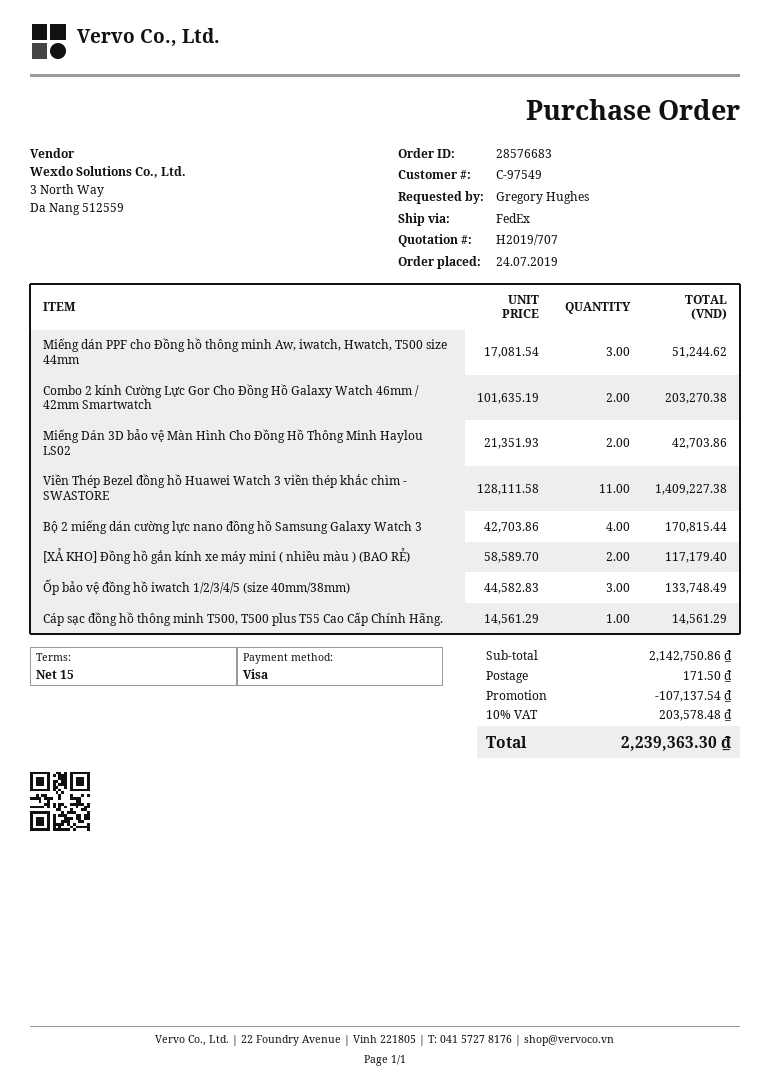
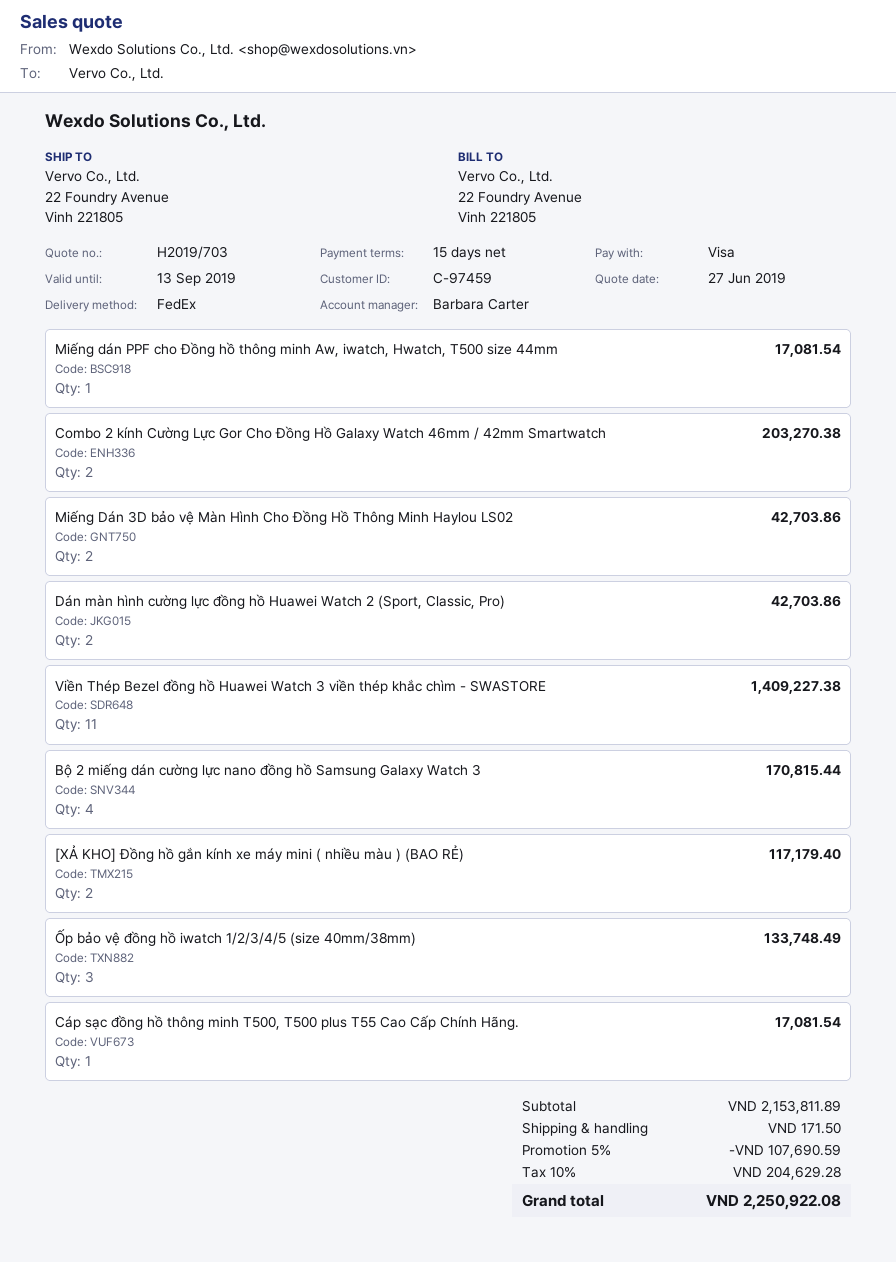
quote number: H2019/707 -> H2019/703
customer number: C-97549 -> C-97459
Miếng dán PPF cho Đồng hồ thông minh Aw, iwatch, Hwatch, T500 size 44mm: 3 for 51244.62 -> 1 for 17081.54
Cáp sạc đồng hồ thông minh T500, T500 plus T55 Cao Cấp Chính Hãng.: 1 for 14561.29 -> 1 for 17081.54
Dán màn hình cường lực đồng hồ Huawei Watch 2 (Sport, Classic, Pro): none -> 2 for 42703.86
subtotal: 2142750.86 -> 2153811.89
discount: 107137.54 -> 107690.59
tax: 10% = 203578.48 -> 10% = 204629.28
total: 2239363.30 -> 2250922.08

